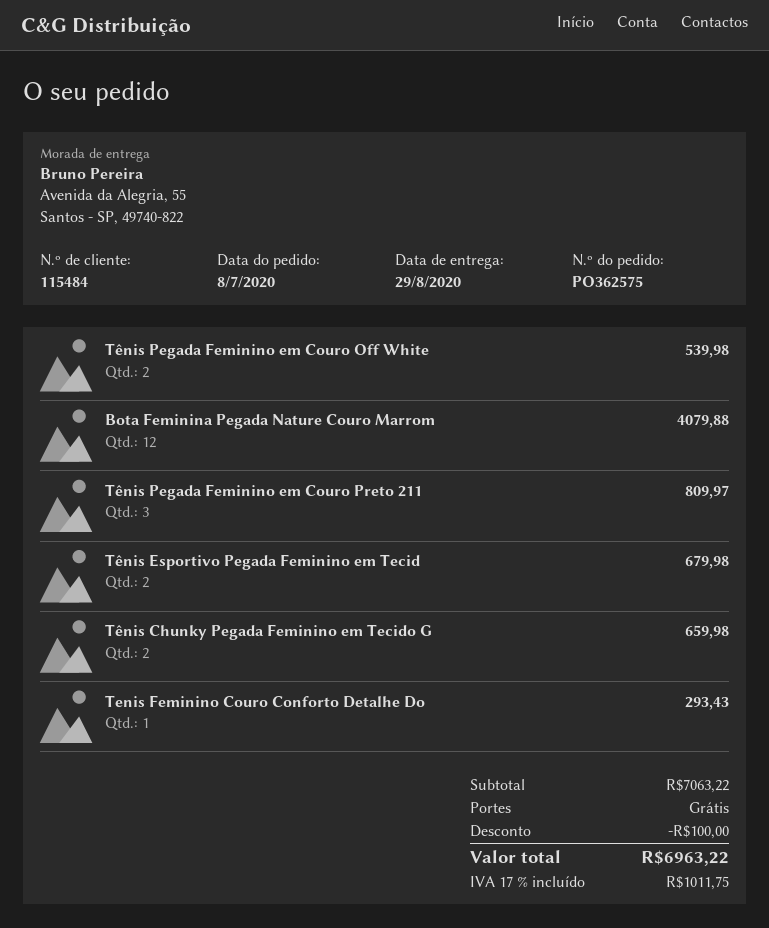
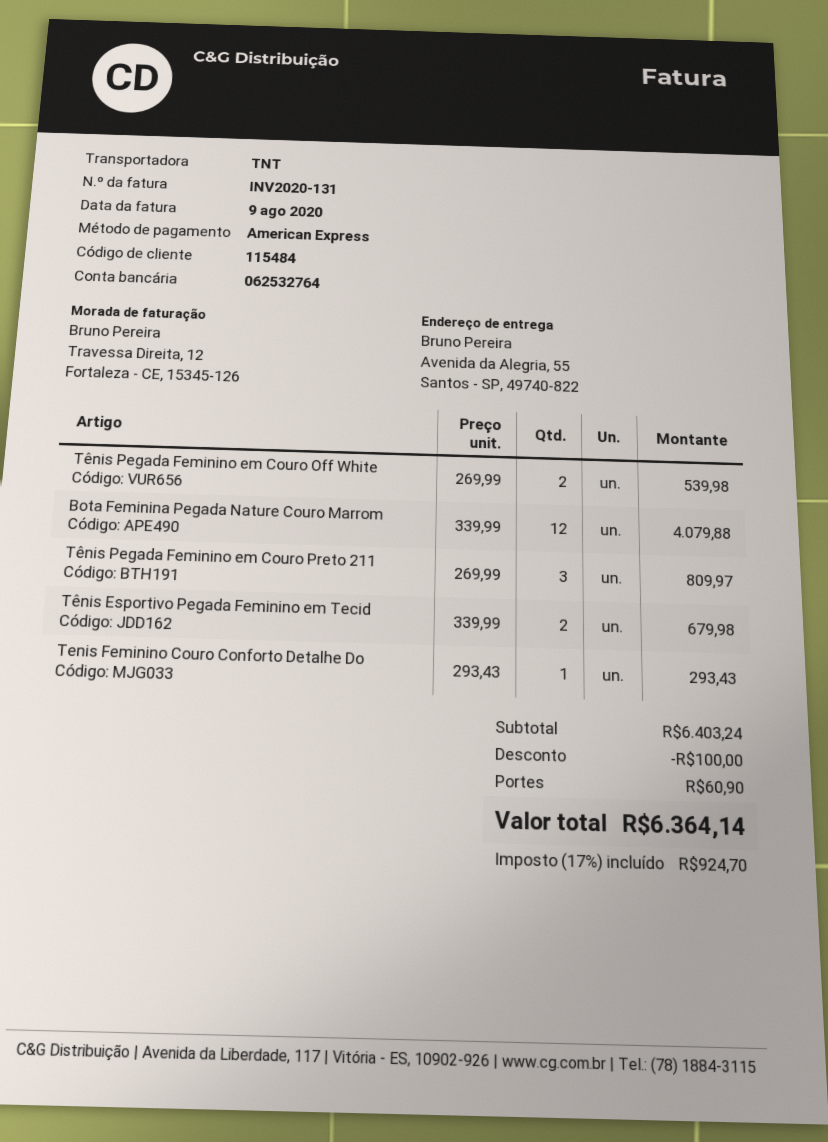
Tênis Chunky Pegada Feminino em Tecido G: 2 for 659.98 -> none
subtotal: 7063.22 -> 6403.24
shipping: 0.00 -> 60.90
tax: 17% = 1011.75 -> 17% = 924.70
total: 6963.22 -> 6364.14

